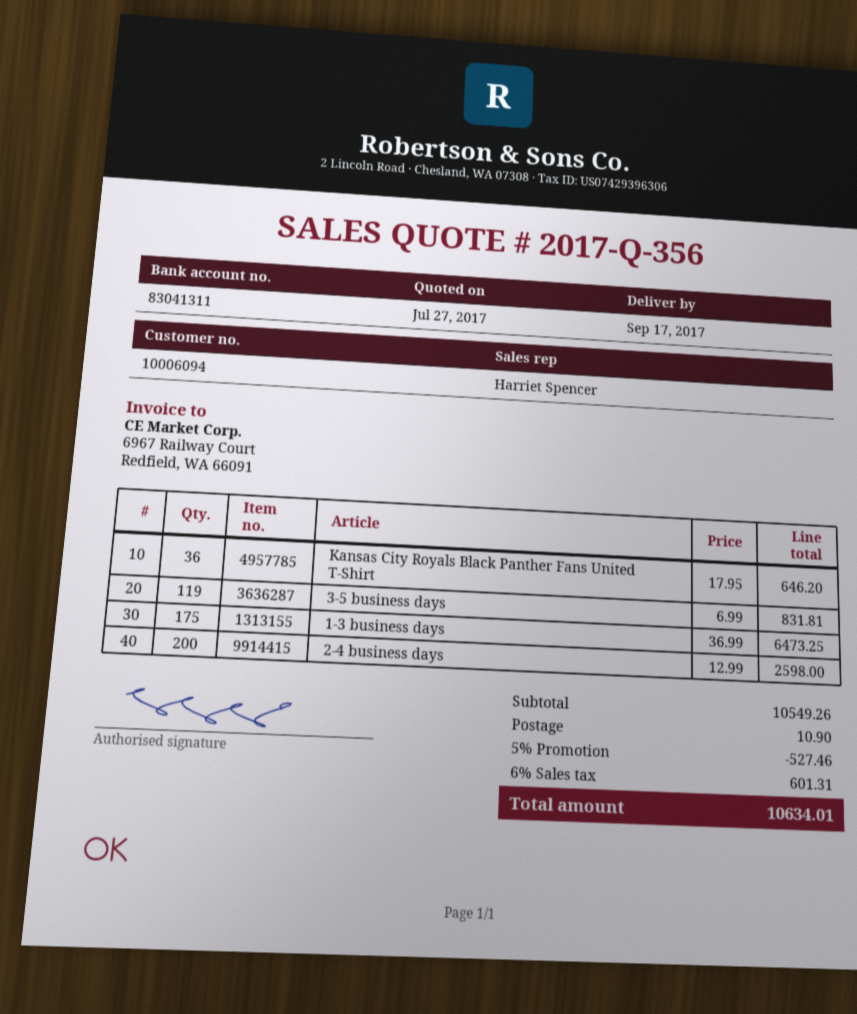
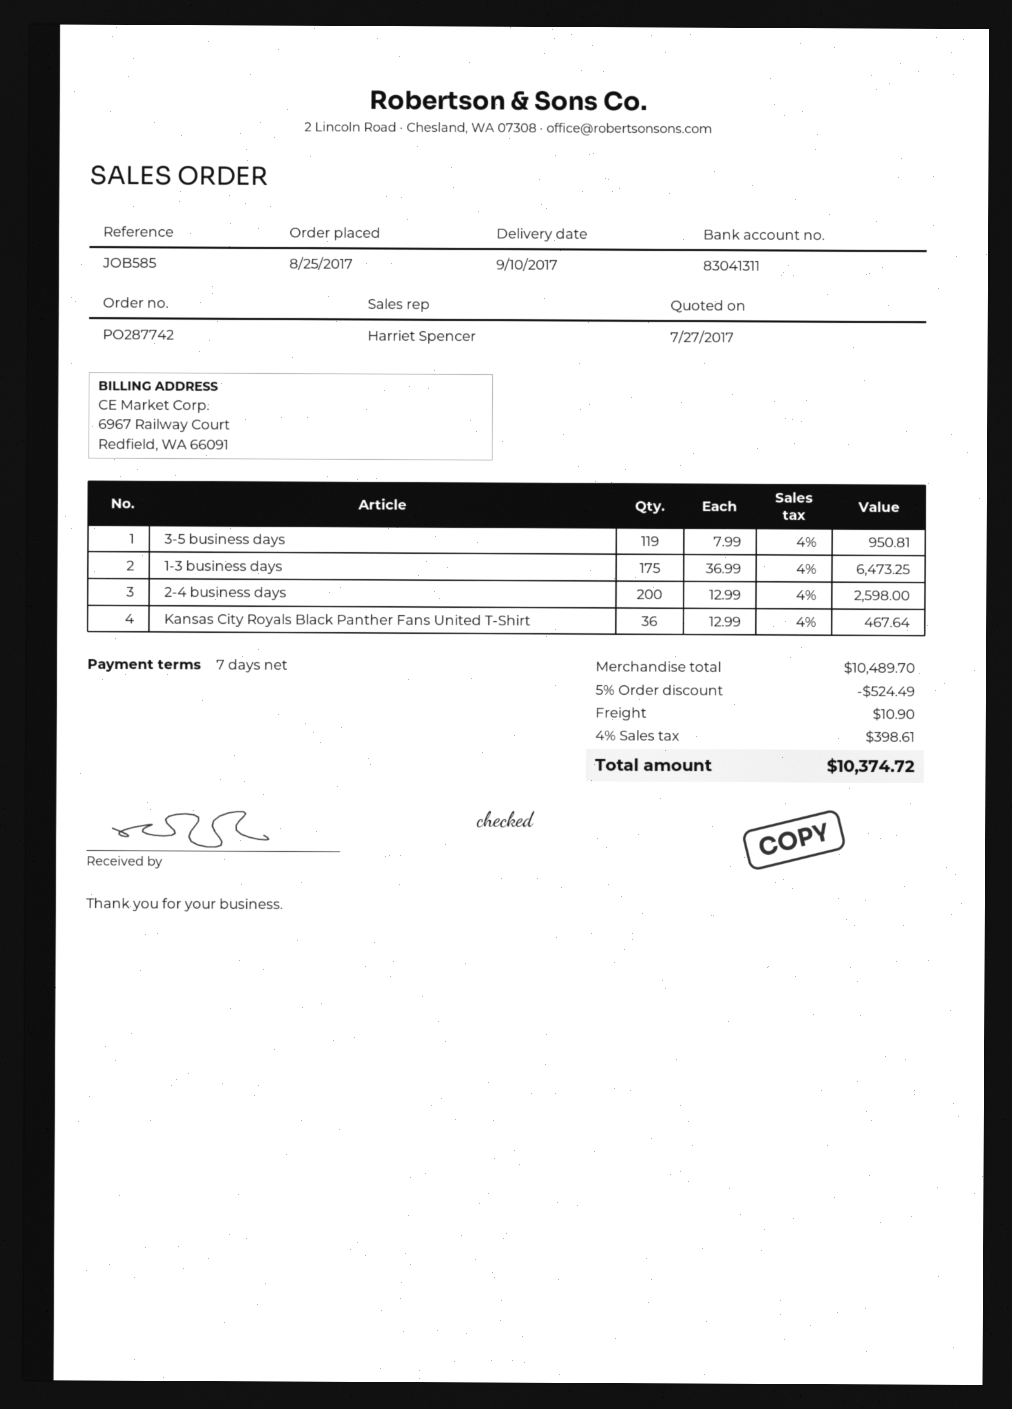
delivery date: 2017-09-17 -> 2017-09-10
Kansas City Royals Black Panther Fans United T-Shirt: 36 x 17.95 = 646.20 -> 36 x 12.99 = 467.64
3-5 business days: 119 x 6.99 = 831.81 -> 119 x 7.99 = 950.81
subtotal: 10549.26 -> 10489.70
discount: 5% = 527.46 -> 5% = 524.49
tax: 6% = 601.31 -> 4% = 398.61
total: 10634.01 -> 10374.72

